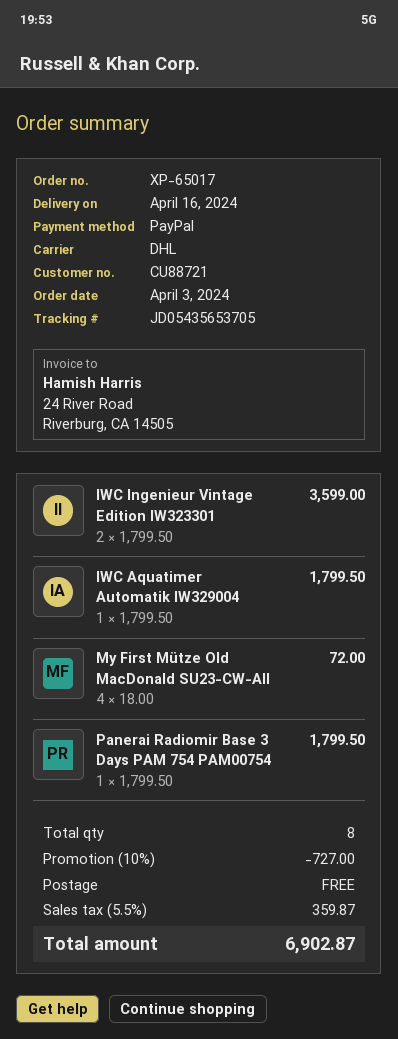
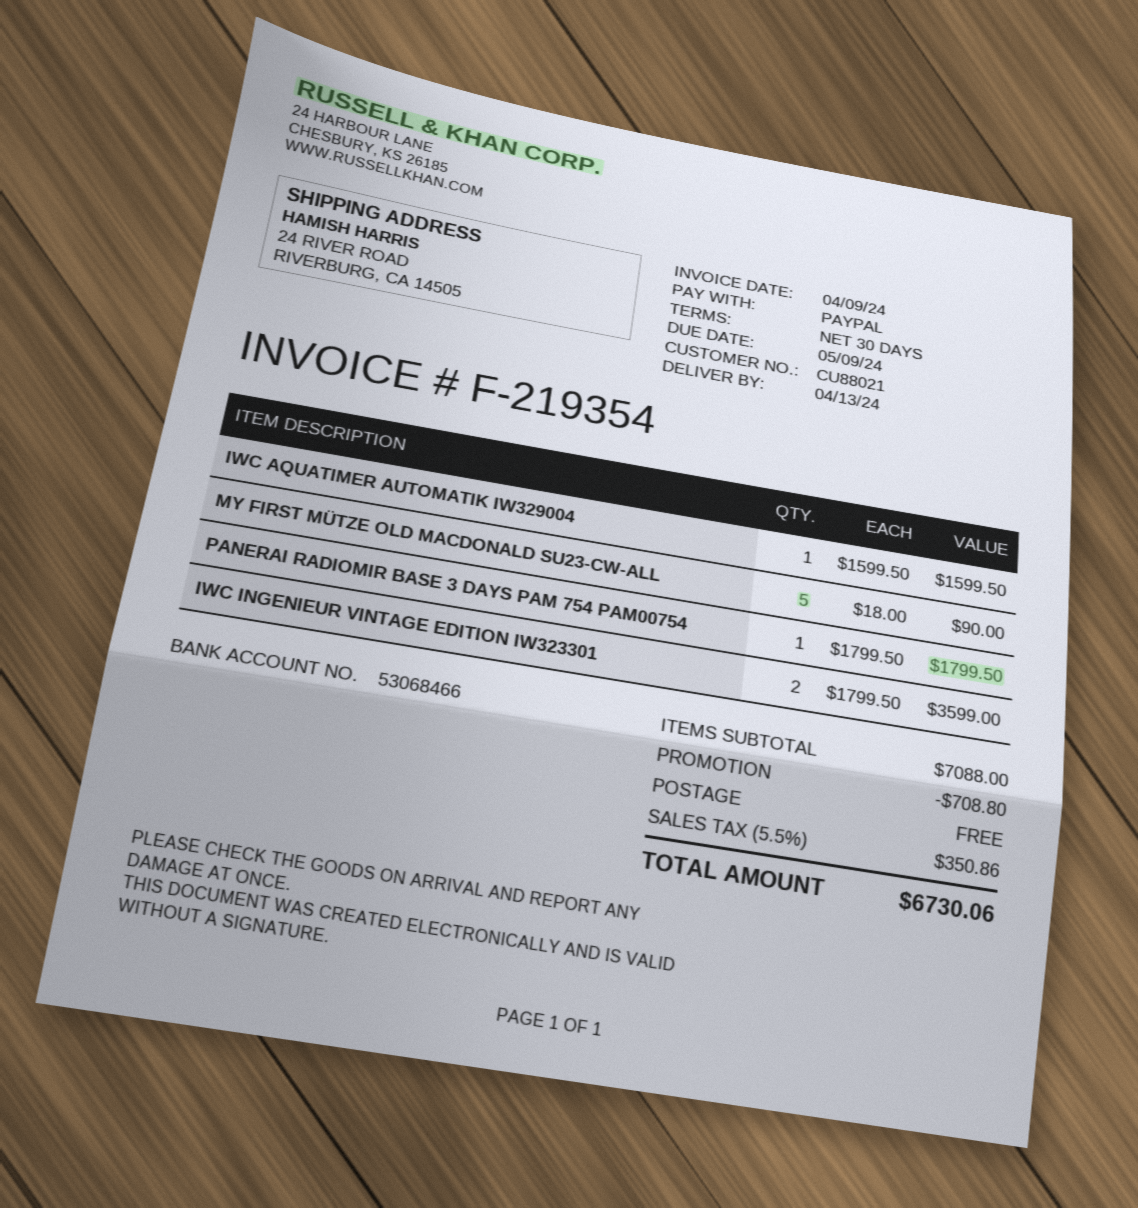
delivery date: 2024-04-16 -> 2024-04-13
customer number: CU88721 -> CU88021
IWC Aquatimer Automatik IW329004: 1 x 1799.50 = 1799.50 -> 1 x 1599.50 = 1599.50
My First Mütze Old MacDonald SU23-CW-All: 4 x 18.00 = 72.00 -> 5 x 18.00 = 90.00
discount: 727.00 -> 708.80
tax: 5.5% = 359.87 -> 5.5% = 350.86
total: 6902.87 -> 6730.06

